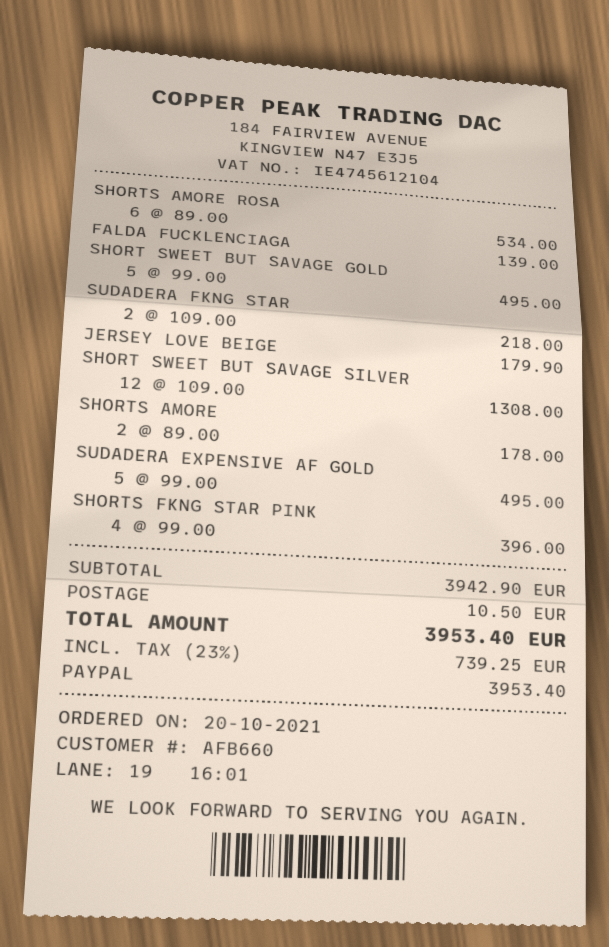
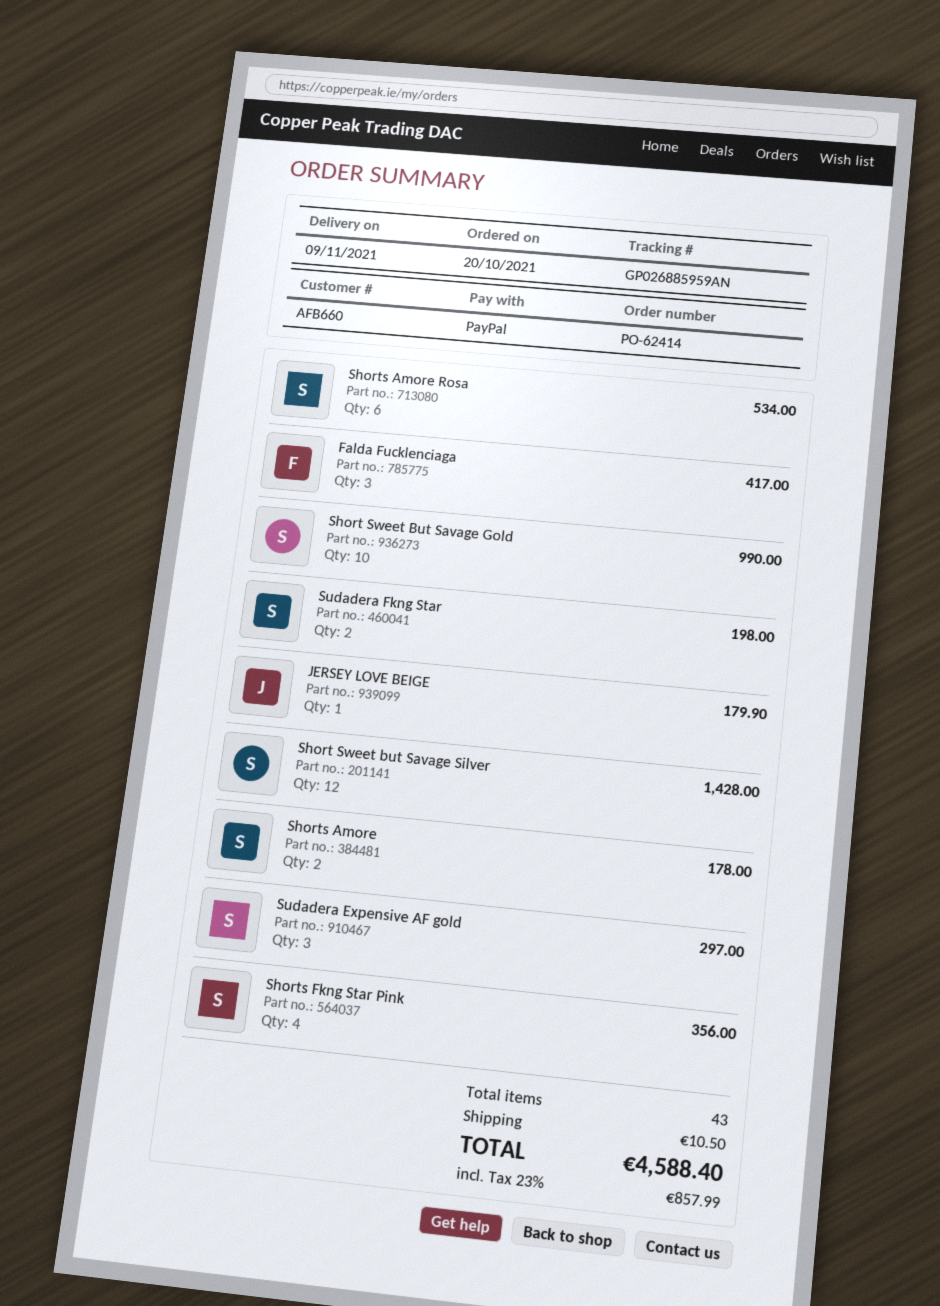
FALDA FUCKLENCIAGA: 1 for 139.00 -> 3 for 417.00
SHORT SWEET BUT SAVAGE GOLD: 5 for 495.00 -> 10 for 990.00
SUDADERA FKNG STAR: 2 for 218.00 -> 2 for 198.00
SHORT SWEET BUT SAVAGE SILVER: 12 for 1308.00 -> 12 for 1428.00
SUDADERA EXPENSIVE AF GOLD: 5 for 495.00 -> 3 for 297.00
SHORTS FKNG STAR PINK: 4 for 396.00 -> 4 for 356.00
tax: 23% = 739.25 -> 23% = 857.99
total: 3953.40 -> 4588.40

